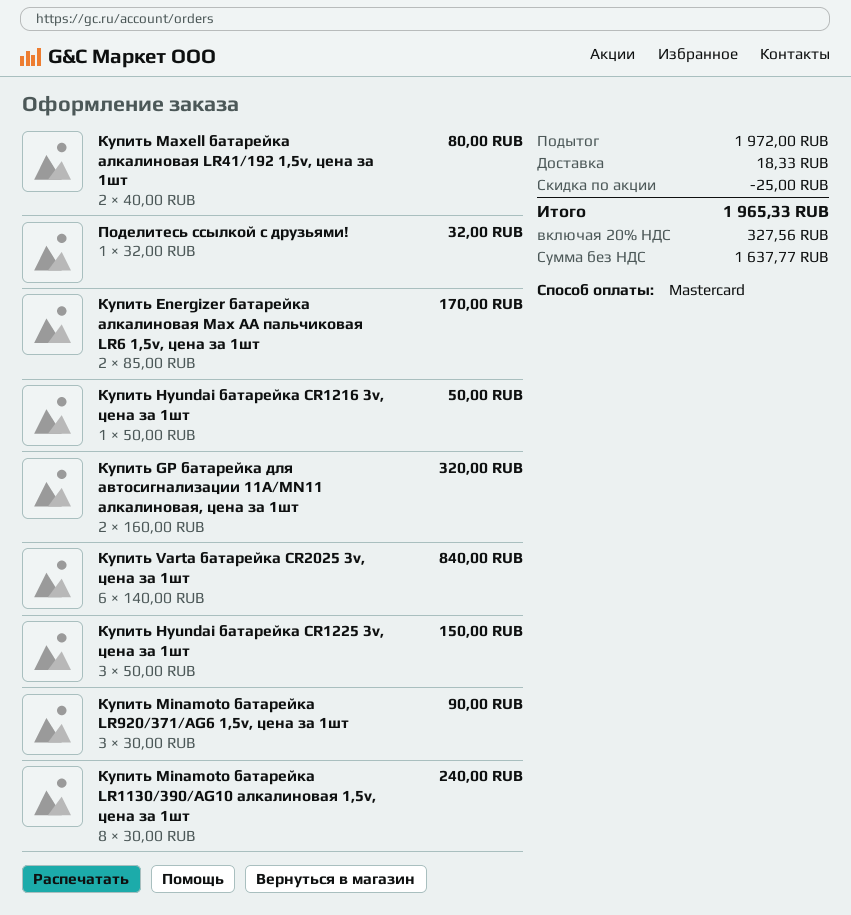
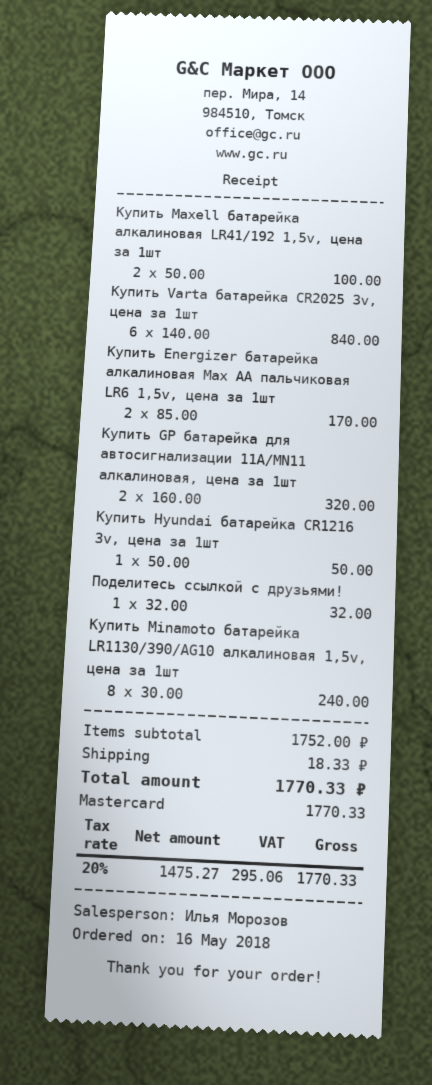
Купить Maxell батарейка алкалиновая LR41/192 1,5v, цена за 1шт: 2 x 40.00 = 80.00 -> 2 x 50.00 = 100.00
Купить Hyundai батарейка CR1225 3v, цена за 1шт: 3 x 50.00 = 150.00 -> none
Купить Minamoto батарейка LR920/371/AG6 1,5v, цена за 1шт: 3 x 30.00 = 90.00 -> none
subtotal: 1972.00 -> 1752.00
discount: 25.00 -> none
net: 1637.77 -> 1475.27
tax: 20% = 327.56 -> 20% = 295.06
total: 1965.33 -> 1770.33

